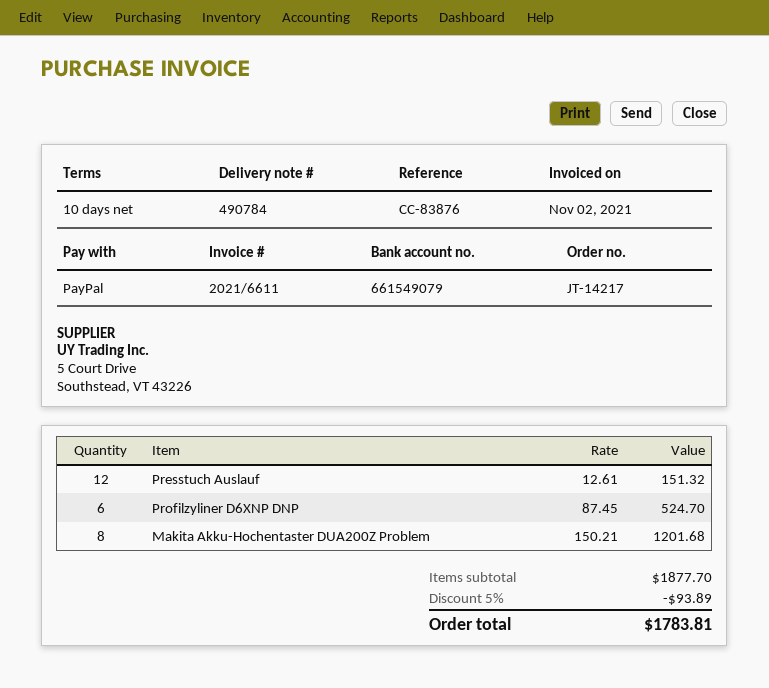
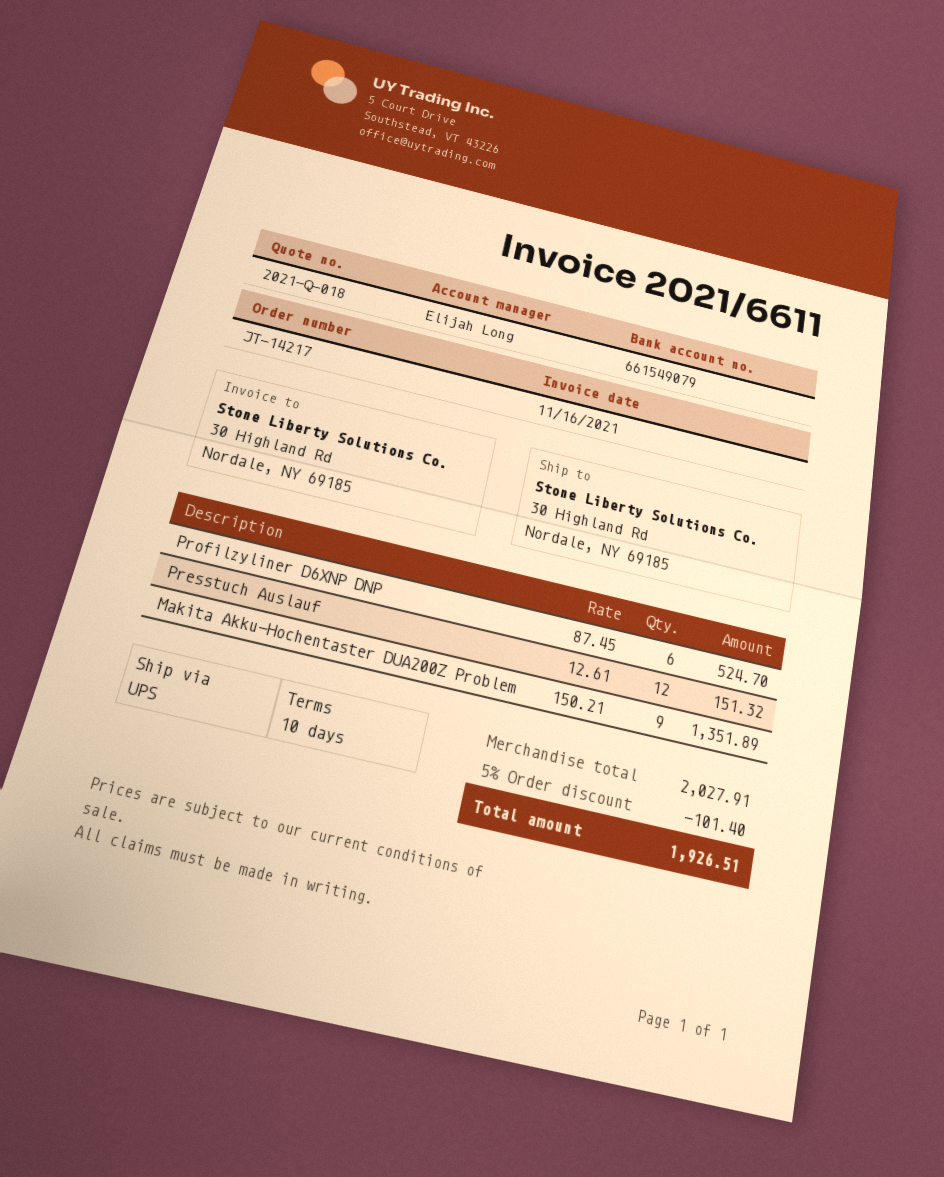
invoice date: 2021-11-02 -> 2021-11-16
Makita Akku-Hochentaster DUA200Z Problem: 8 x 150.21 = 1201.68 -> 9 x 150.21 = 1351.89
subtotal: 1877.70 -> 2027.91
discount: 5% = 93.89 -> 5% = 101.40
total: 1783.81 -> 1926.51

